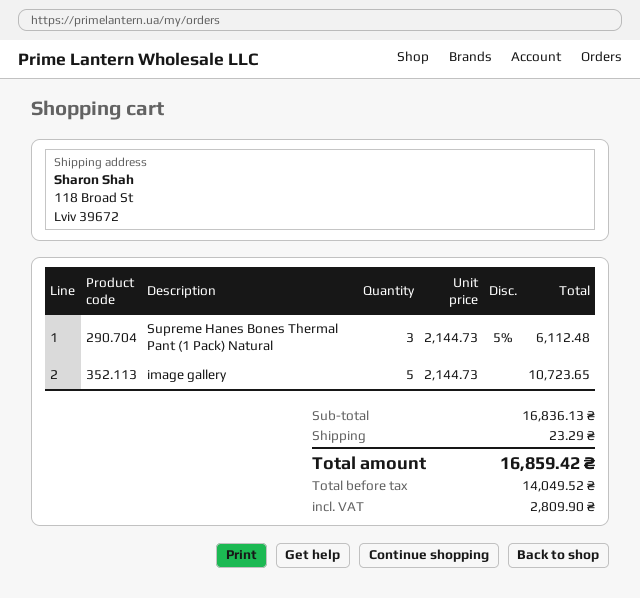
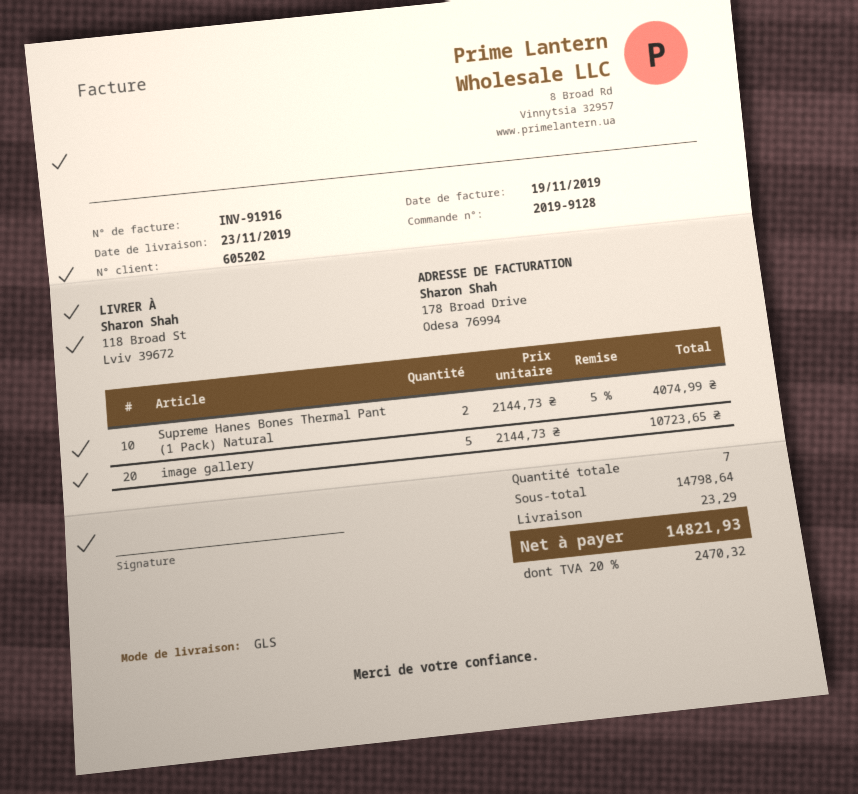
Supreme Hanes Bones Thermal Pant (1 Pack) Natural: 3 x 2144.73 - 5% = 6112.48 -> 2 x 2144.73 - 5% = 4074.99
subtotal: 16836.13 -> 14798.64
tax: 2809.90 -> 2470.32
total: 16859.42 -> 14821.93

